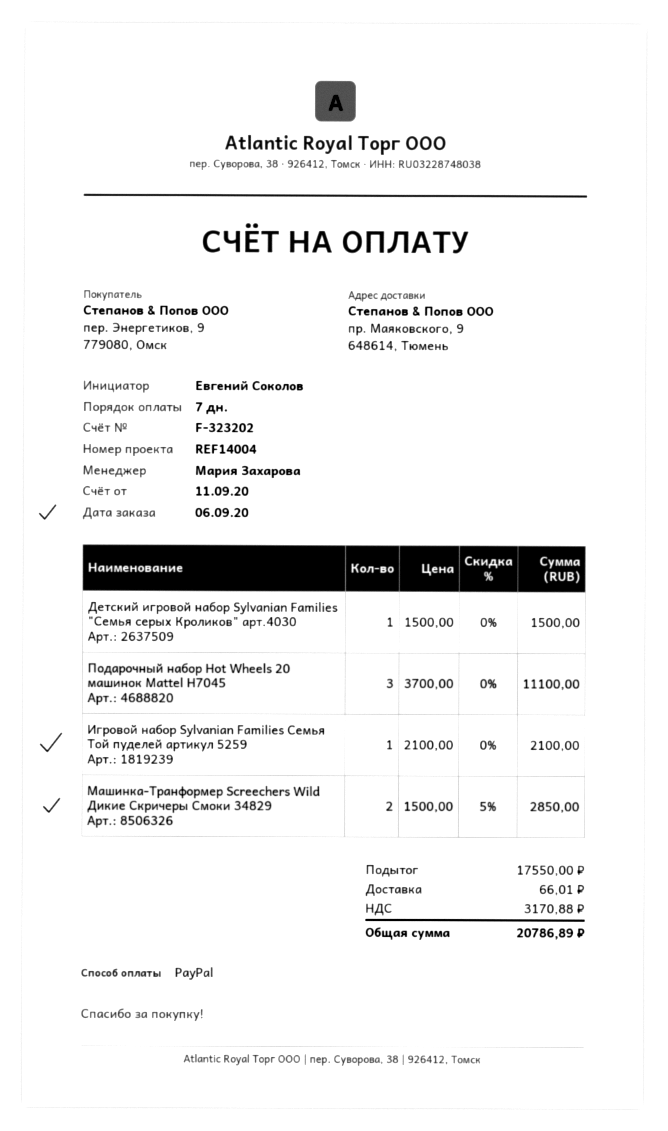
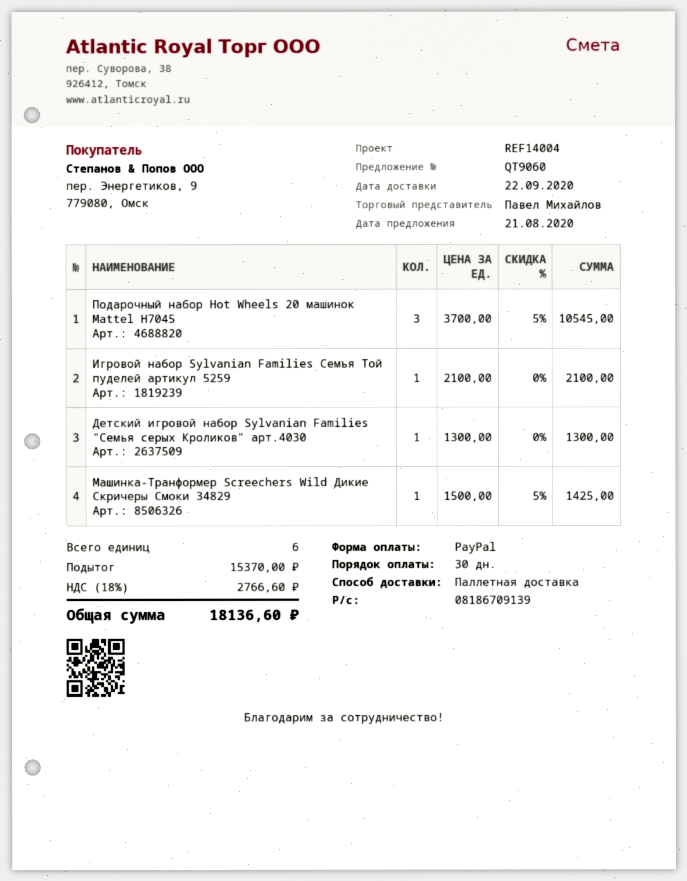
payment terms: 7 days -> 30 days
sales rep: Мария Захарова -> Павел Михайлов
Детский игровой набор Sylvanian Families "Семья серых Кроликов" арт.4030: 1 x 1500.00 = 1500.00 -> 1 x 1300.00 = 1300.00
Подарочный набор Hot Wheels 20 машинок Mattel H7045: 3 x 3700.00 = 11100.00 -> 3 x 3700.00 - 5% = 10545.00
Машинка-Транформер Screechers Wild Дикие Скричеры Смоки 34829: 2 x 1500.00 - 5% = 2850.00 -> 1 x 1500.00 - 5% = 1425.00
subtotal: 17550.00 -> 15370.00
shipping: 66.01 -> none
tax: 3170.88 -> 2766.60
total: 20786.89 -> 18136.60

